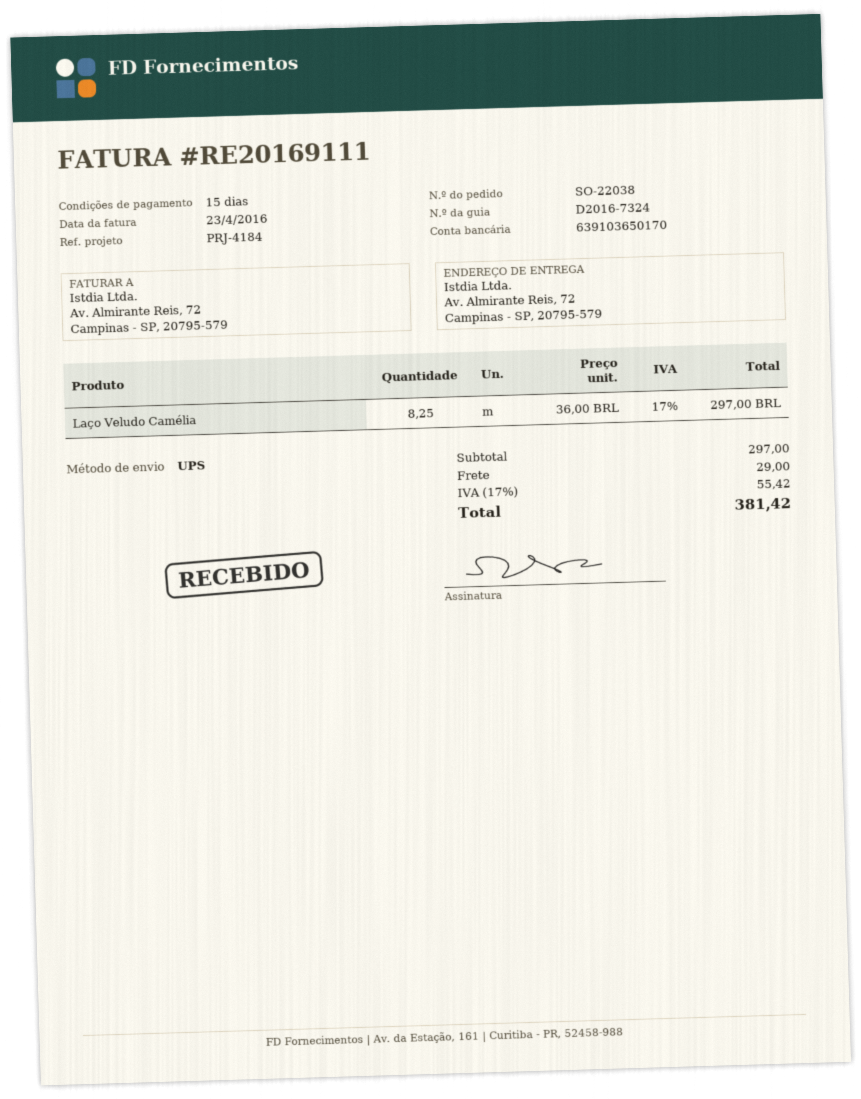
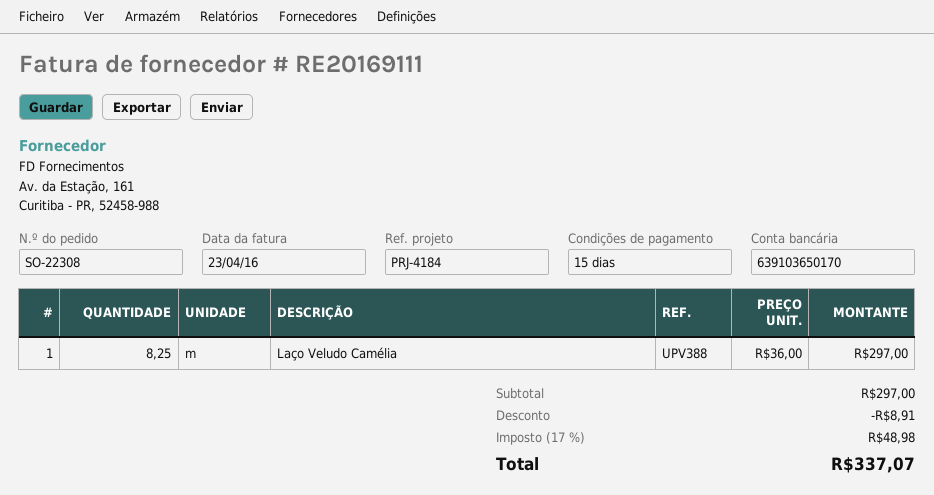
order number: SO-22038 -> SO-22308
discount: none -> 8.91
shipping: 29.00 -> none
tax: 17% = 55.42 -> 17% = 48.98
total: 381.42 -> 337.07

